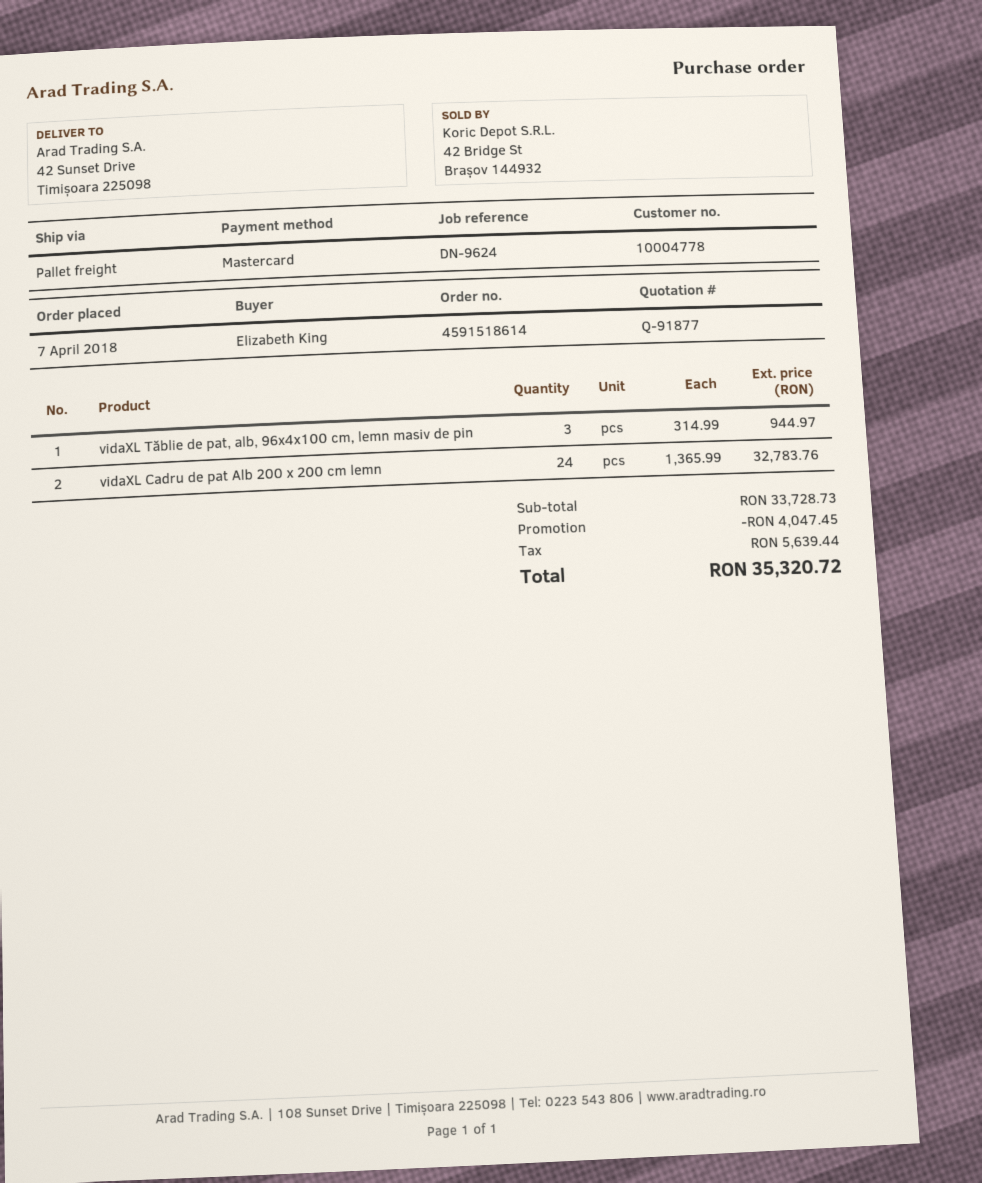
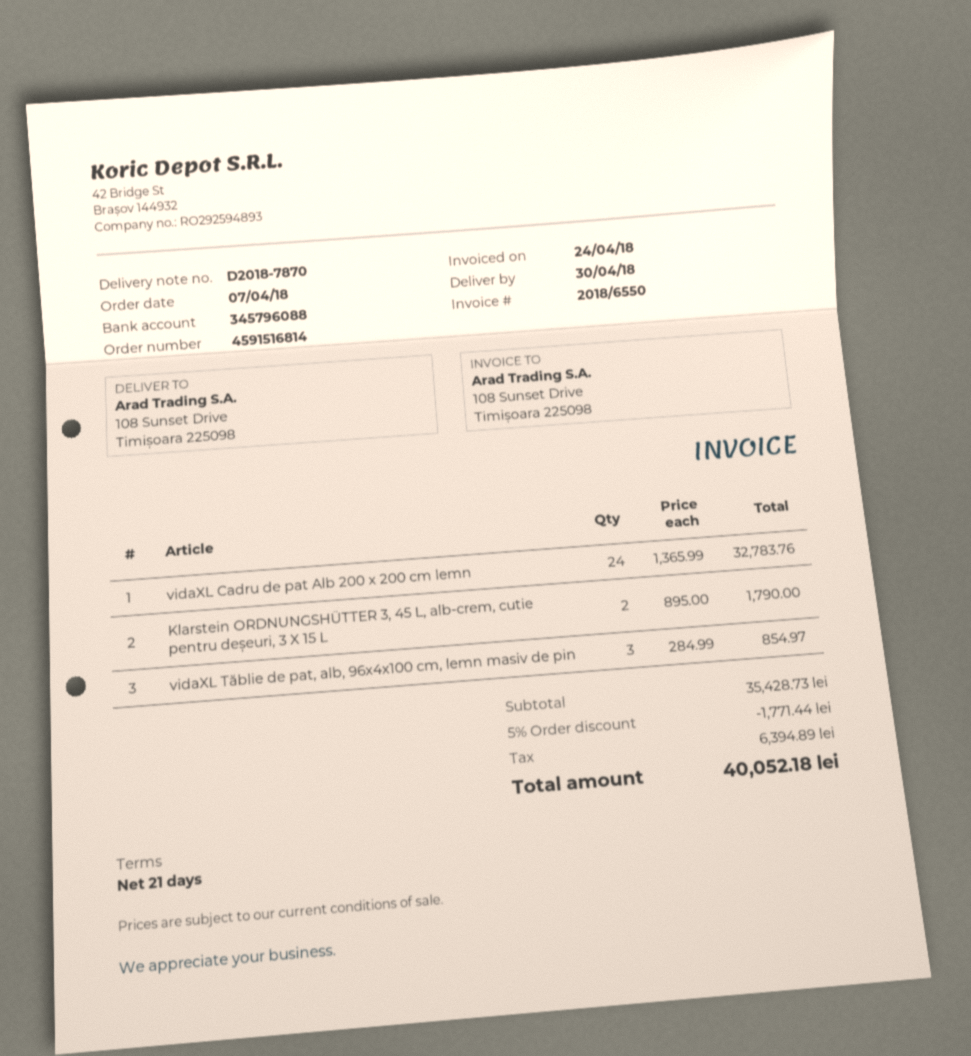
order number: 4591518614 -> 4591516814
ship to: 42 Sunset Drive, Timișoara 225098 -> 108 Sunset Drive, Timișoara 225098
vidaXL Tăblie de pat, alb, 96x4x100 cm, lemn masiv de pin: 3 x 314.99 = 944.97 -> 3 x 284.99 = 854.97
Klarstein ORDNUNGSHÜTTER 3, 45 L, alb-crem, cutie pentru deșeuri, 3 X 15 L: none -> 2 x 895.00 = 1790.00
subtotal: 33728.73 -> 35428.73
discount: 4047.45 -> 1771.44
tax: 5639.44 -> 6394.89
total: 35320.72 -> 40052.18

